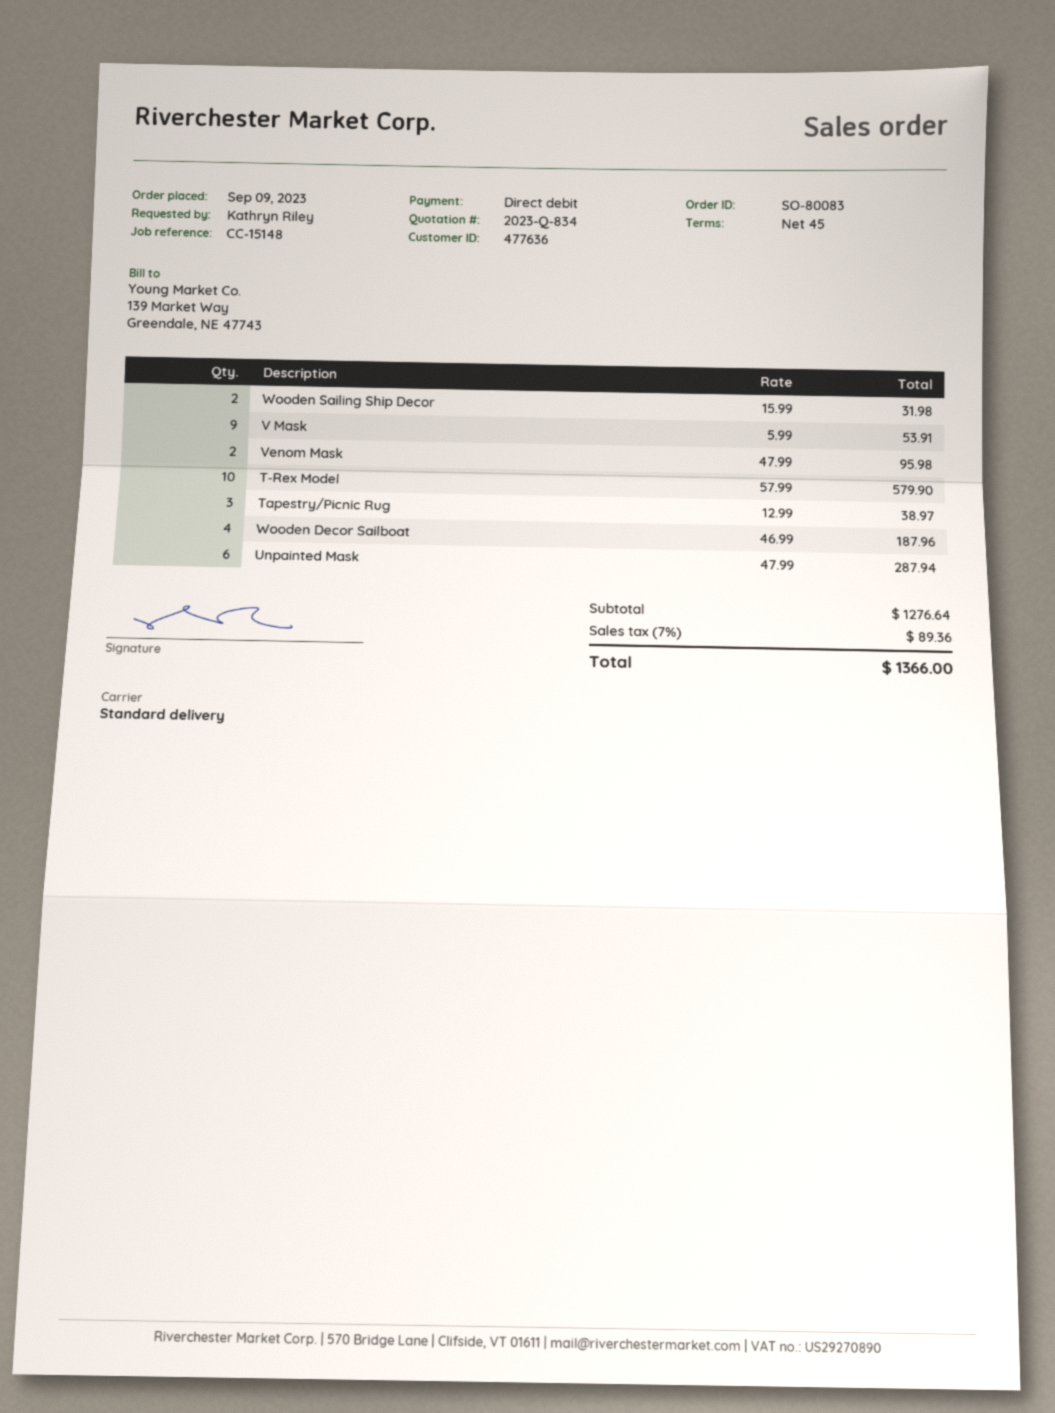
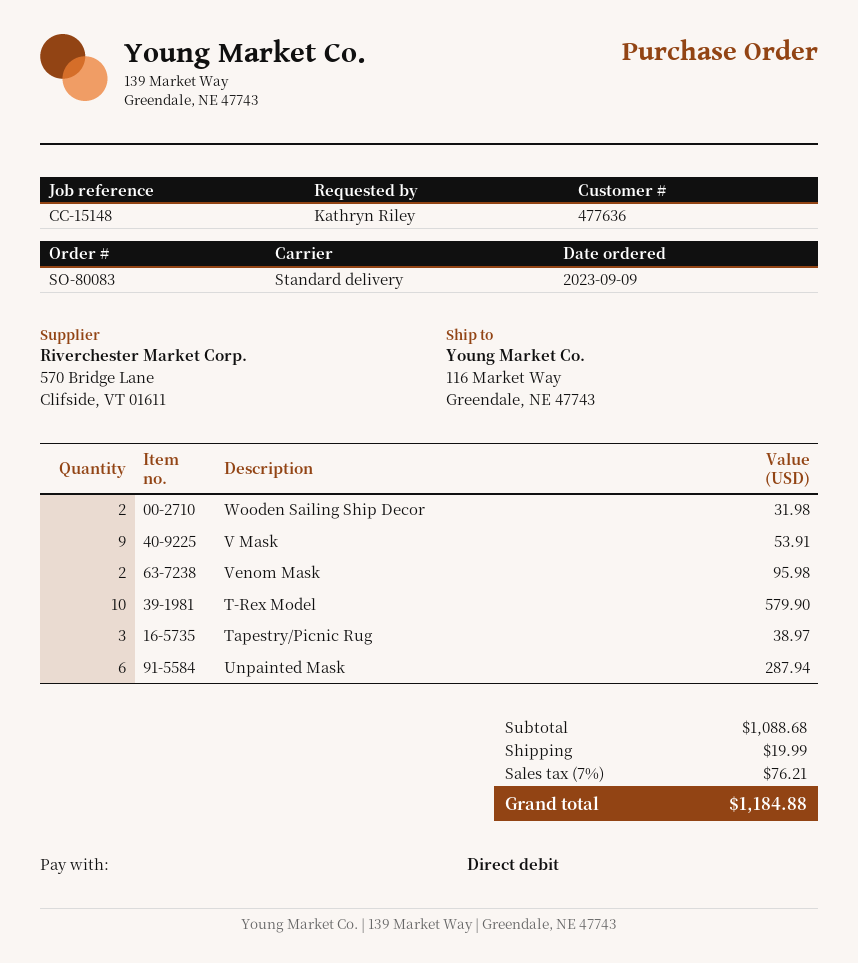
Wooden Decor Sailboat: 4 for 187.96 -> none
subtotal: 1276.64 -> 1088.68
shipping: none -> 19.99
tax: 7% = 89.36 -> 7% = 76.21
total: 1366.00 -> 1184.88

